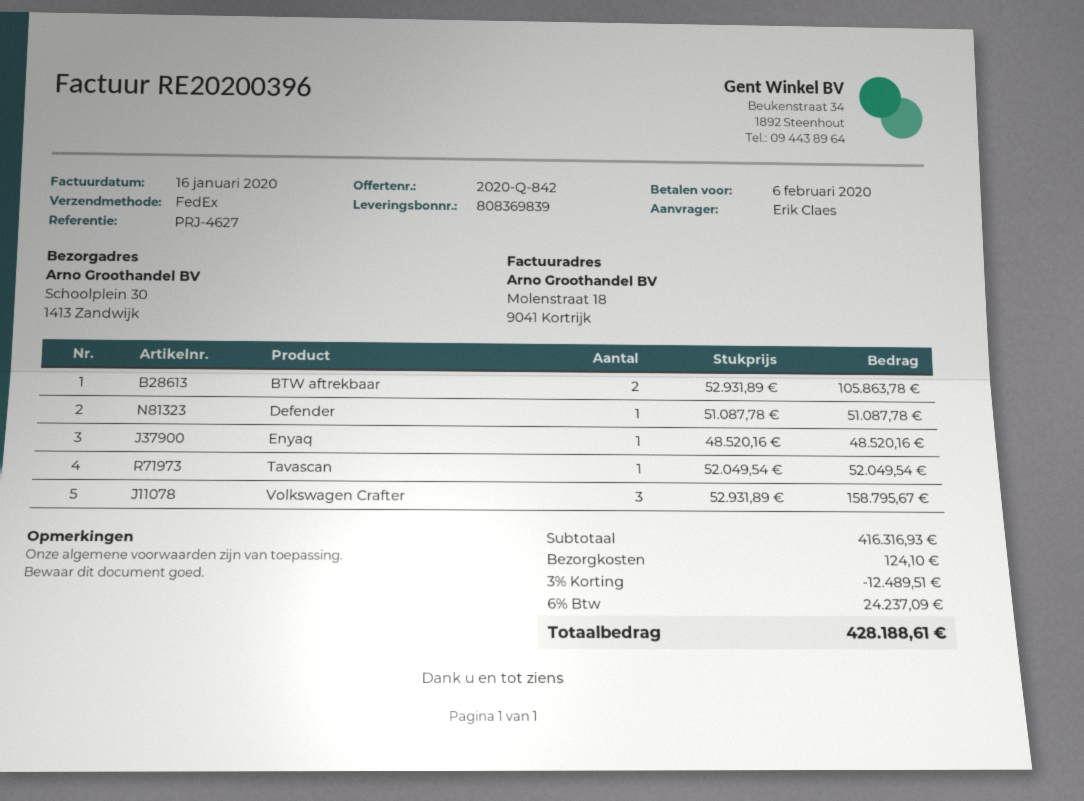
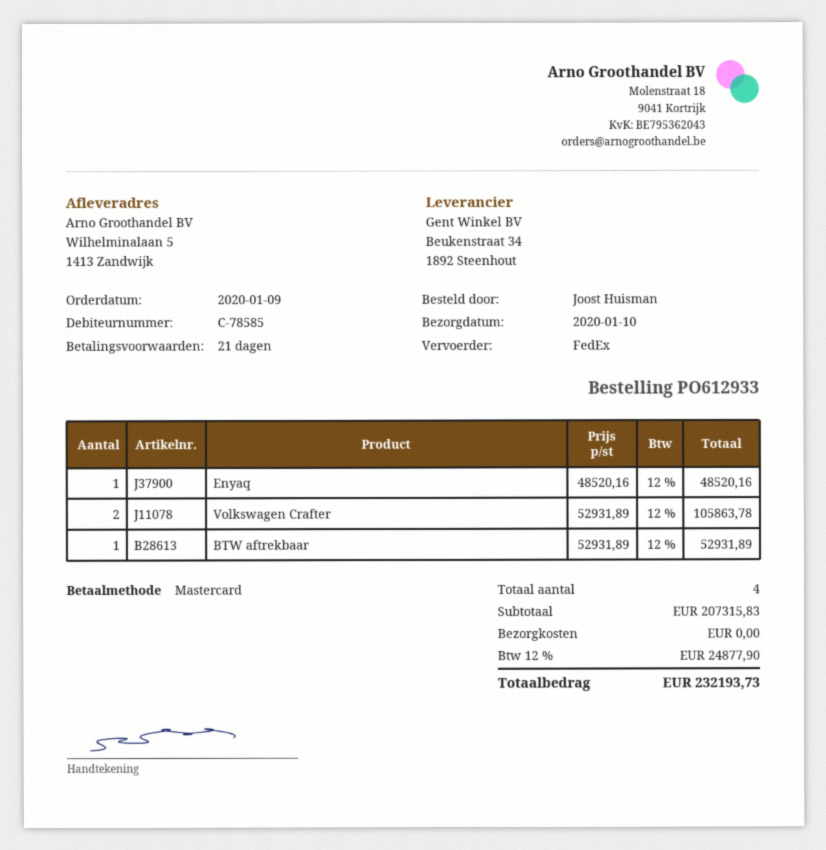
ordered by: Erik Claes -> Joost Huisman
ship to: Schoolplein 30, 1413 Zandwijk -> Wilhelminalaan 5, 1413 Zandwijk
BTW aftrekbaar: 2 x 52931.89 = 105863.78 -> 1 x 52931.89 = 52931.89
Defender: 1 x 51087.78 = 51087.78 -> none
Tavascan: 1 x 52049.54 = 52049.54 -> none
Volkswagen Crafter: 3 x 52931.89 = 158795.67 -> 2 x 52931.89 = 105863.78
subtotal: 416316.93 -> 207315.83
discount: 3% = 12489.51 -> none
shipping: 124.10 -> 0.00
tax: 6% = 24237.09 -> 12% = 24877.90
total: 428188.61 -> 232193.73

